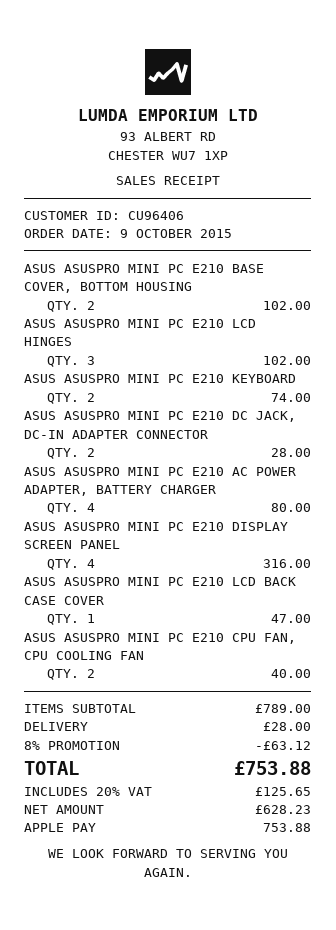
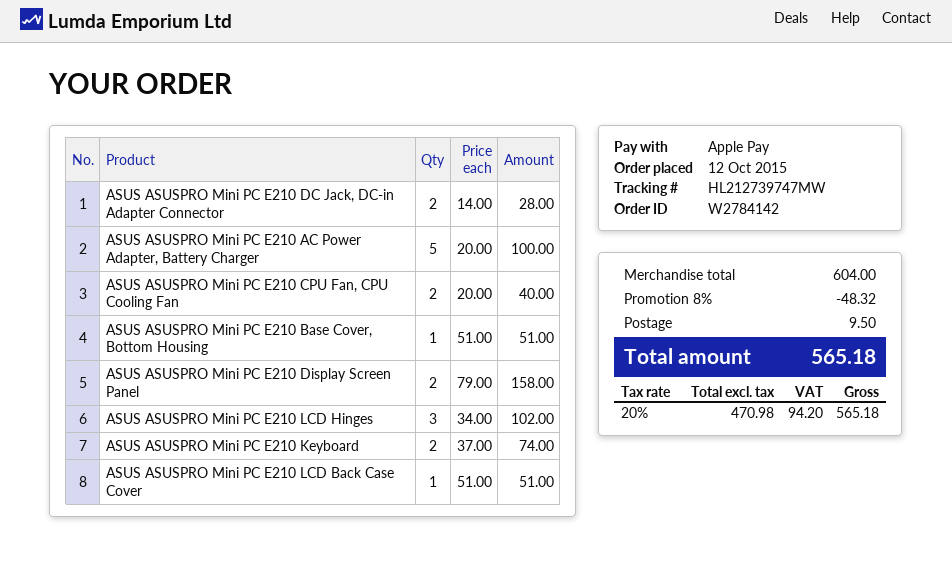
order date: 2015-10-09 -> 2015-10-12
ASUS ASUSPRO MINI PC E210 BASE COVER, BOTTOM HOUSING: 2 for 102.00 -> 1 for 51.00
ASUS ASUSPRO MINI PC E210 AC POWER ADAPTER, BATTERY CHARGER: 4 for 80.00 -> 5 for 100.00
ASUS ASUSPRO MINI PC E210 DISPLAY SCREEN PANEL: 4 for 316.00 -> 2 for 158.00
ASUS ASUSPRO MINI PC E210 LCD BACK CASE COVER: 1 for 47.00 -> 1 for 51.00
subtotal: 789.00 -> 604.00
discount: 8% = 63.12 -> 8% = 48.32
shipping: 28.00 -> 9.50
net: 628.23 -> 470.98
tax: 20% = 125.65 -> 20% = 94.20
total: 753.88 -> 565.18

